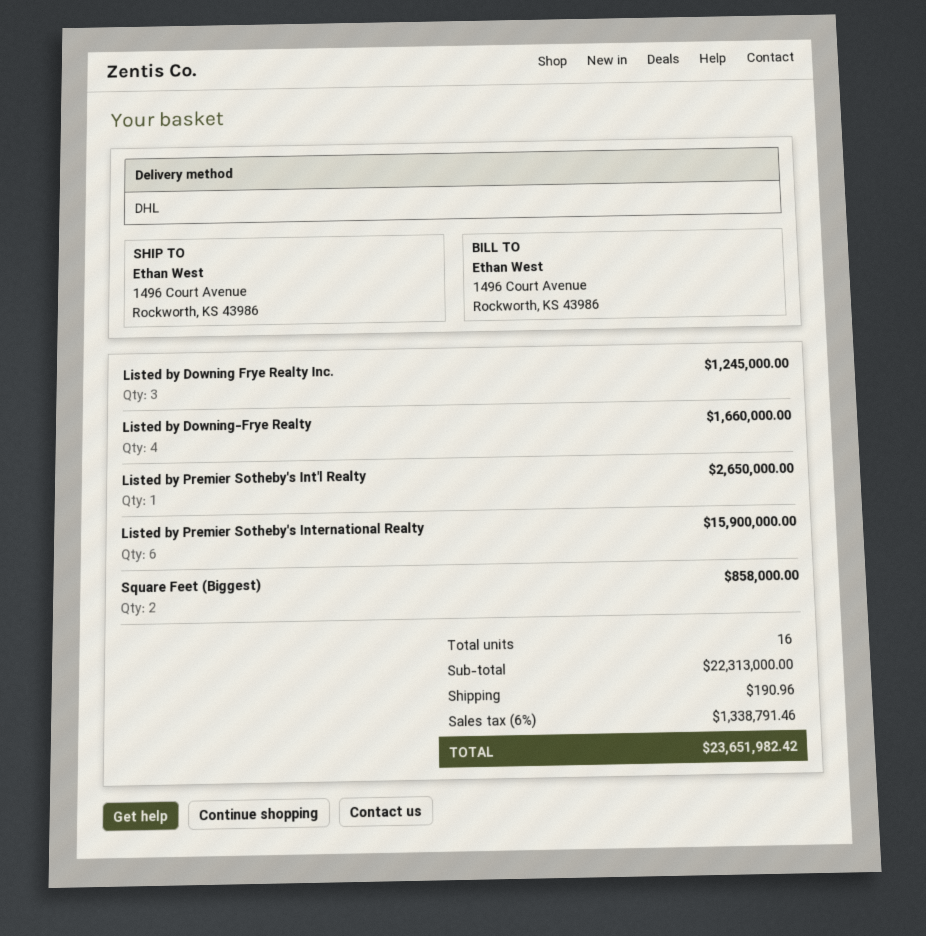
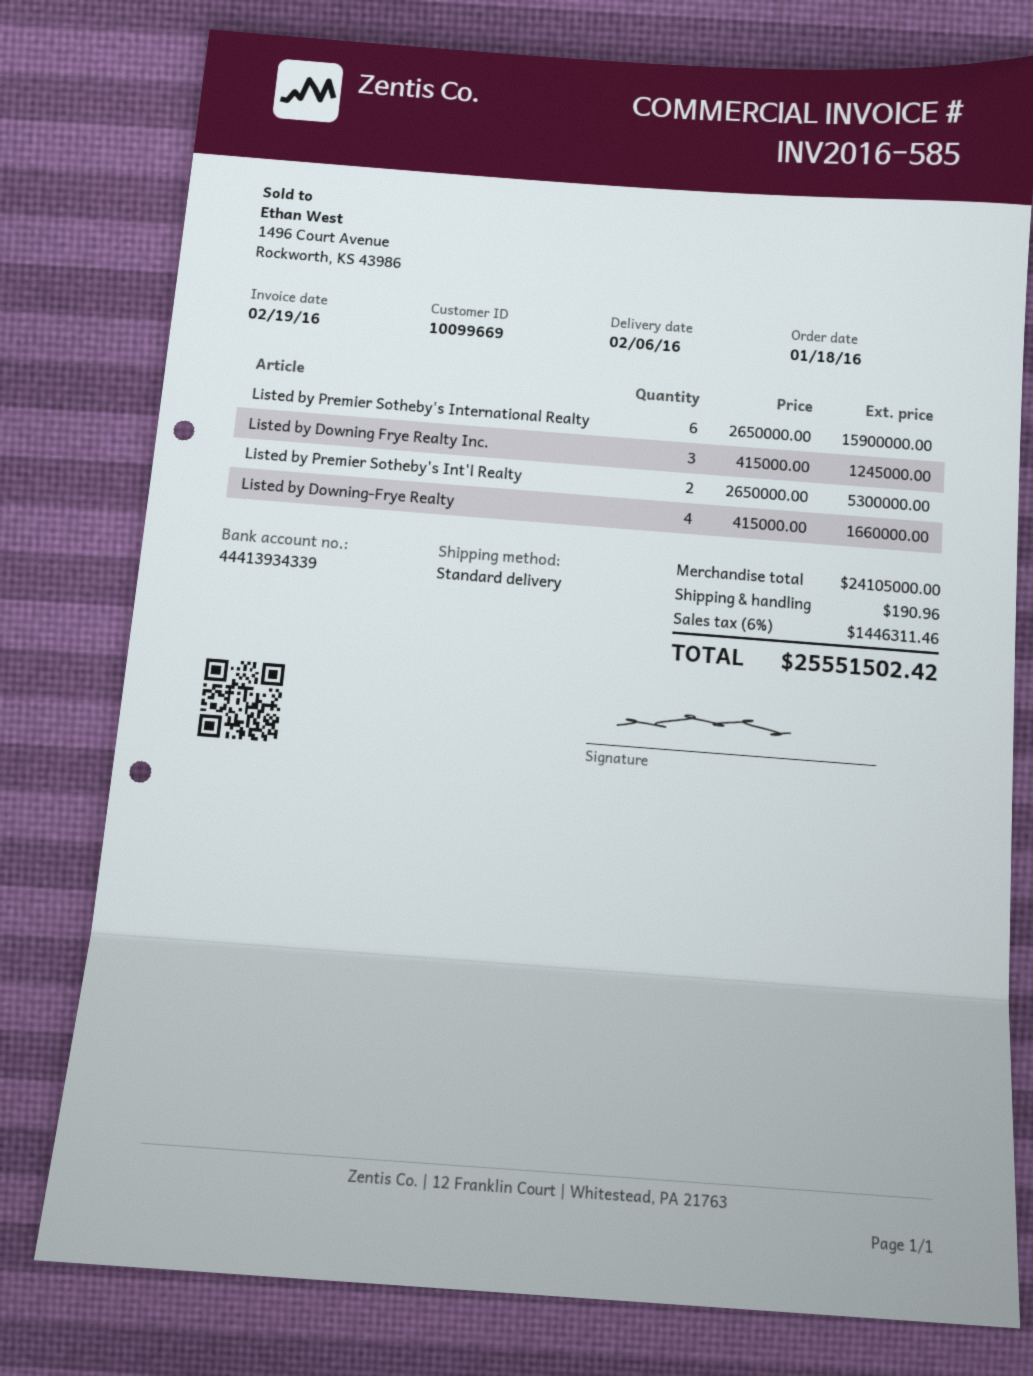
shipping method: DHL -> standard
Listed by Premier Sotheby's Int'l Realty: 1 for 2650000.00 -> 2 for 5300000.00
Square Feet (Biggest): 2 for 858000.00 -> none
subtotal: 22313000.00 -> 24105000.00
tax: 6% = 1338791.46 -> 6% = 1446311.46
total: 23651982.42 -> 25551502.42

